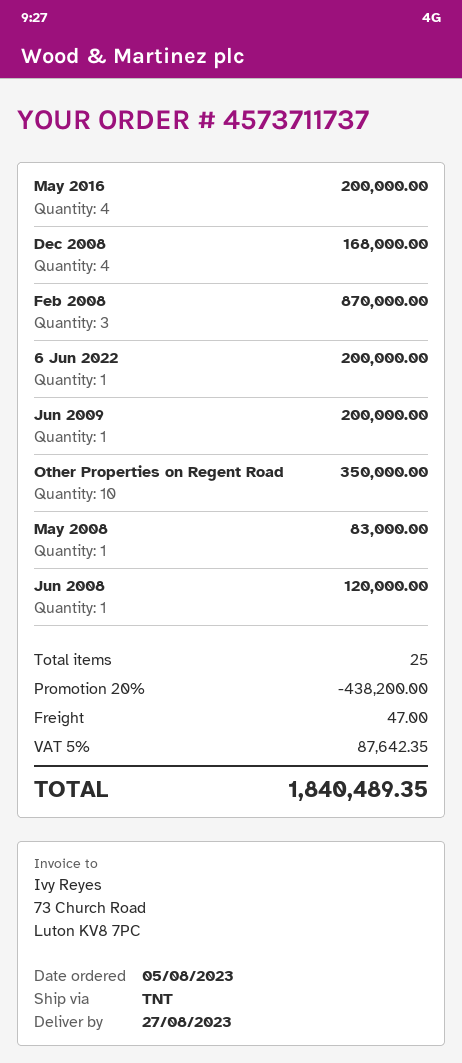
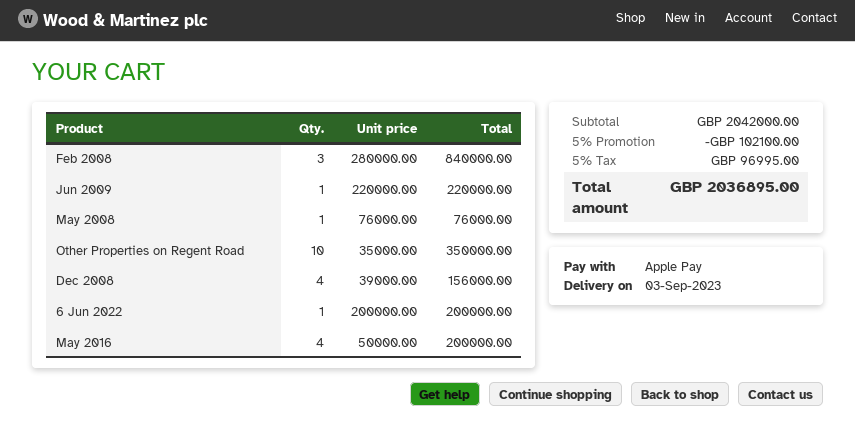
delivery date: 2023-08-27 -> 2023-09-03
Dec 2008: 4 for 168000.00 -> 4 for 156000.00
Feb 2008: 3 for 870000.00 -> 3 for 840000.00
Jun 2009: 1 for 200000.00 -> 1 for 220000.00
May 2008: 1 for 83000.00 -> 1 for 76000.00
Jun 2008: 1 for 120000.00 -> none
discount: 20% = 438200.00 -> 5% = 102100.00
shipping: 47.00 -> none
tax: 5% = 87642.35 -> 5% = 96995.00
total: 1840489.35 -> 2036895.00

